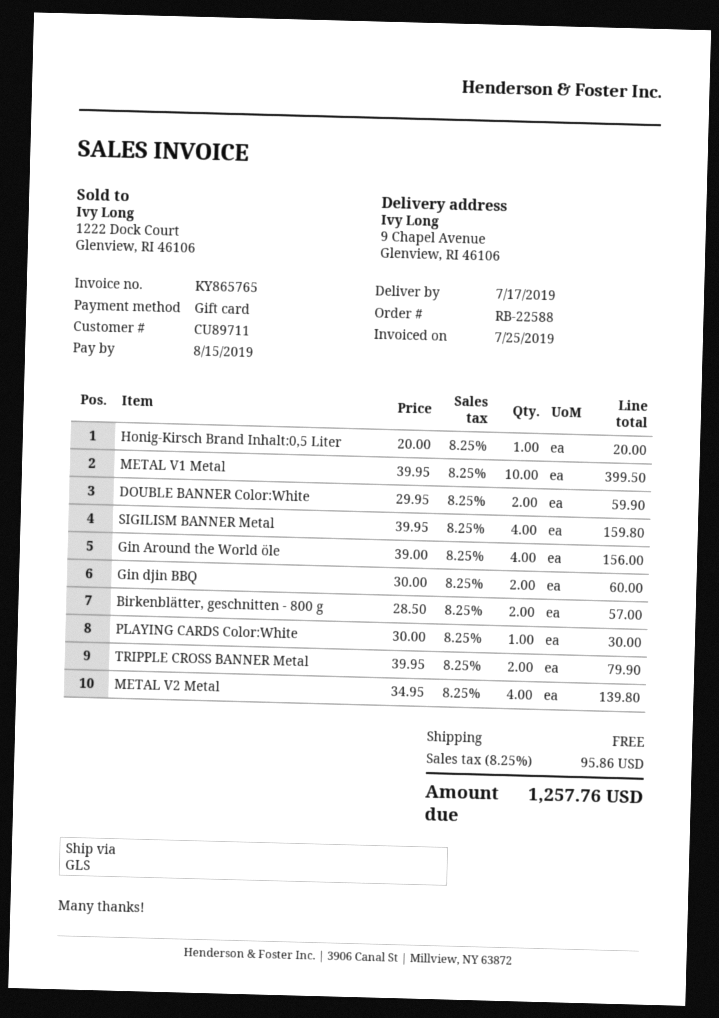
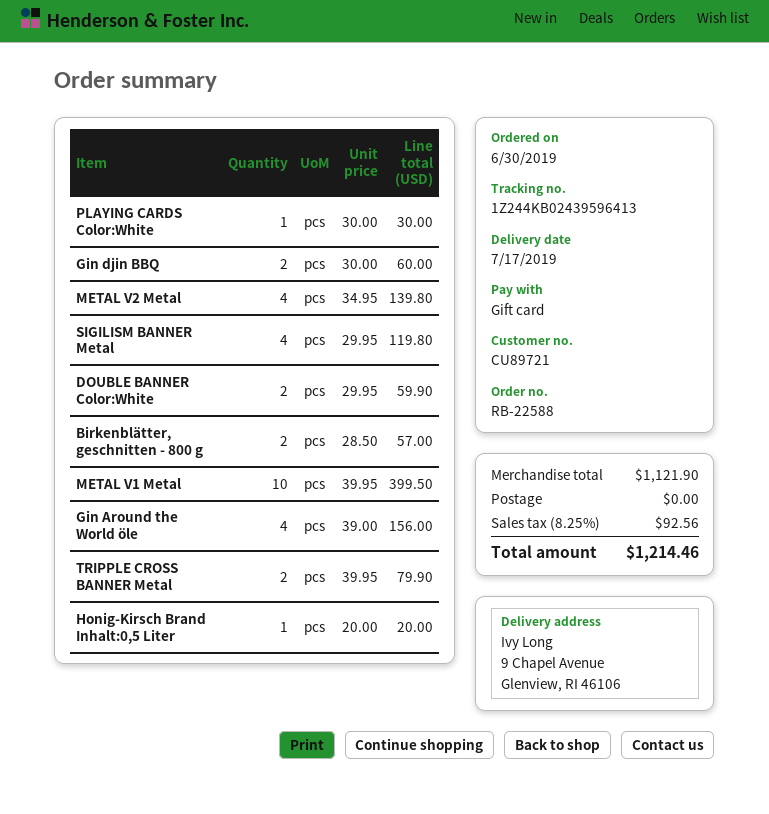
customer number: CU89711 -> CU89721
SIGILISM BANNER Metal: 4 x 39.95 = 159.80 -> 4 x 29.95 = 119.80
tax: 8.25% = 95.86 -> 8.25% = 92.56
total: 1257.76 -> 1214.46

